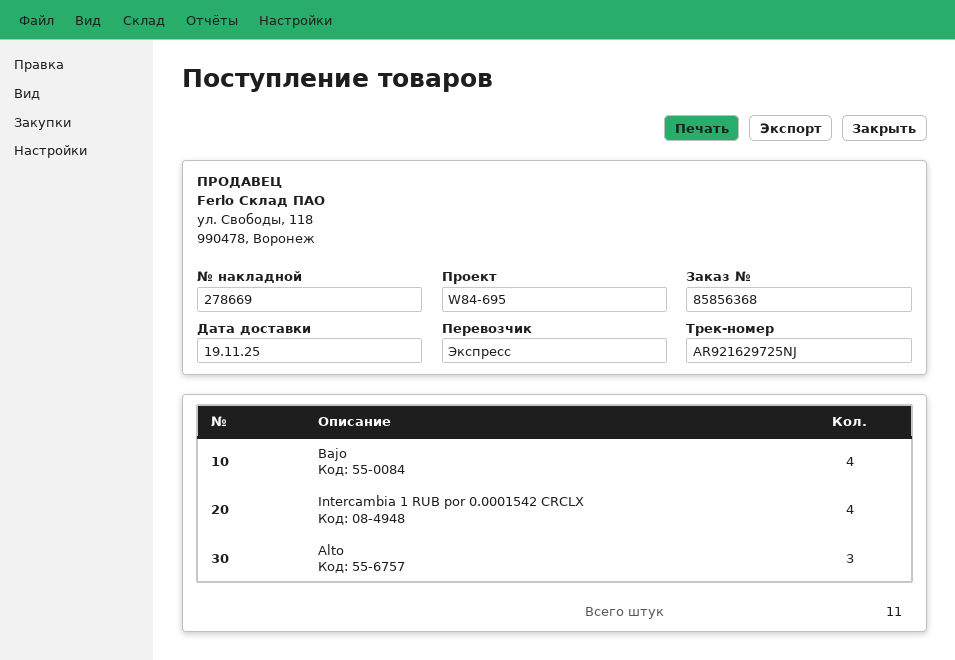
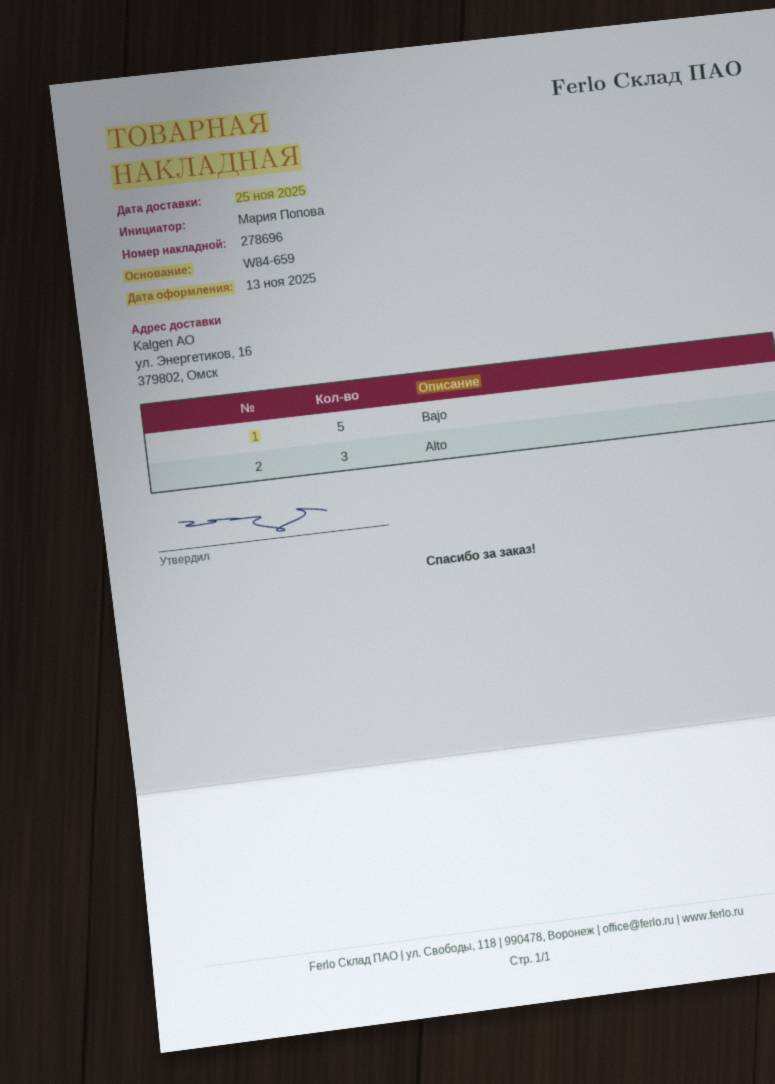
delivery note number: 278669 -> 278696
delivery date: 2025-11-19 -> 2025-11-25
reference: W84-695 -> W84-659
Bajo: 4 -> 5
Intercambia 1 RUB por 0.0001542 CRCLX: 4 -> none

